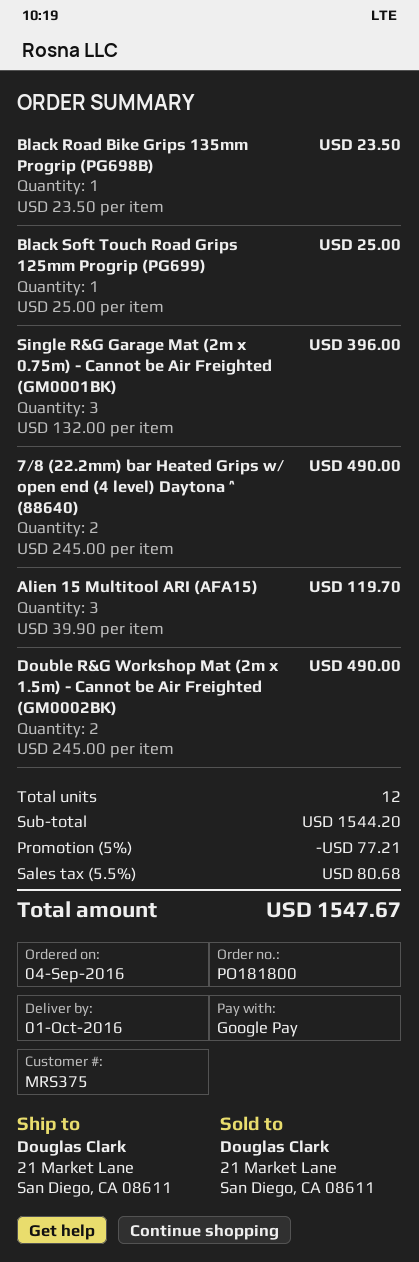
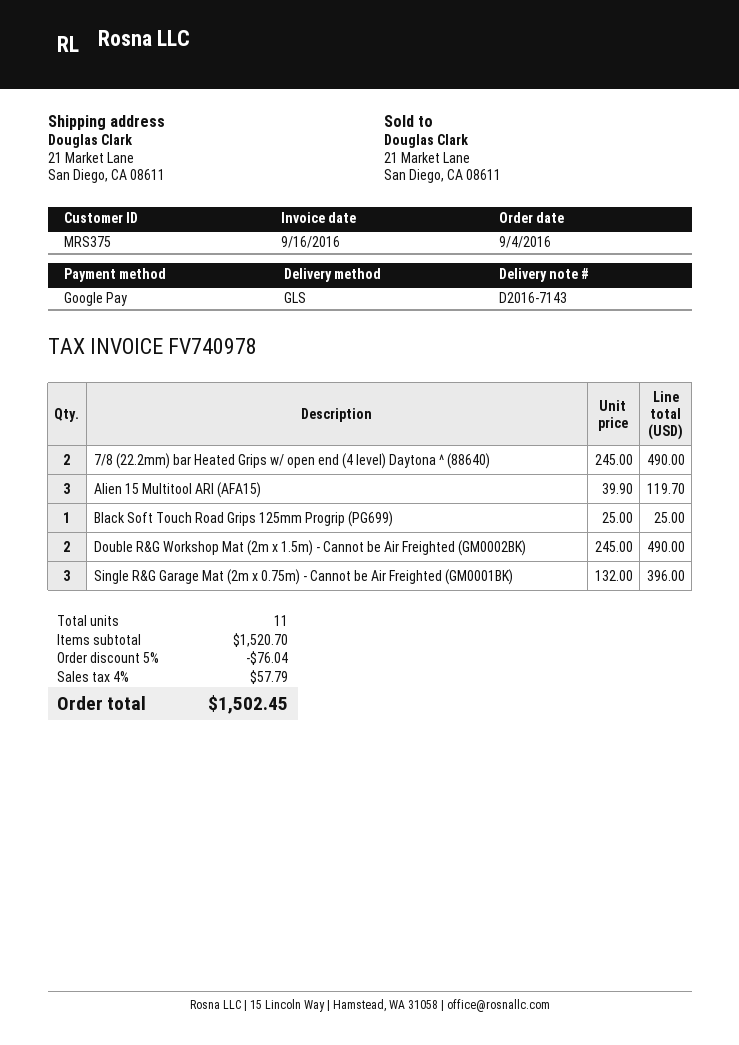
Black Road Bike Grips 135mm Progrip (PG698B): 1 x 23.50 = 23.50 -> none
total quantity: 12 -> 11
subtotal: 1544.20 -> 1520.70
discount: 5% = 77.21 -> 5% = 76.04
tax: 5.5% = 80.68 -> 4% = 57.79
total: 1547.67 -> 1502.45

